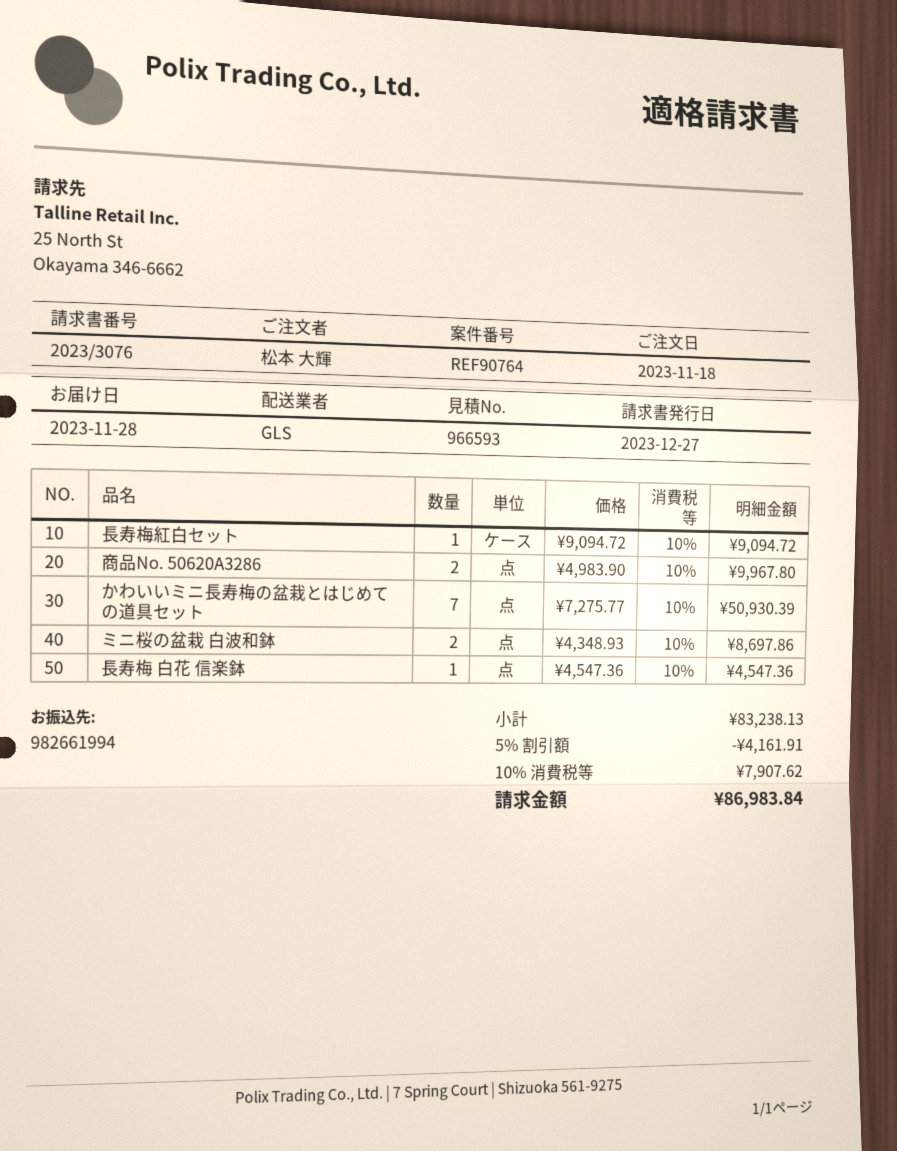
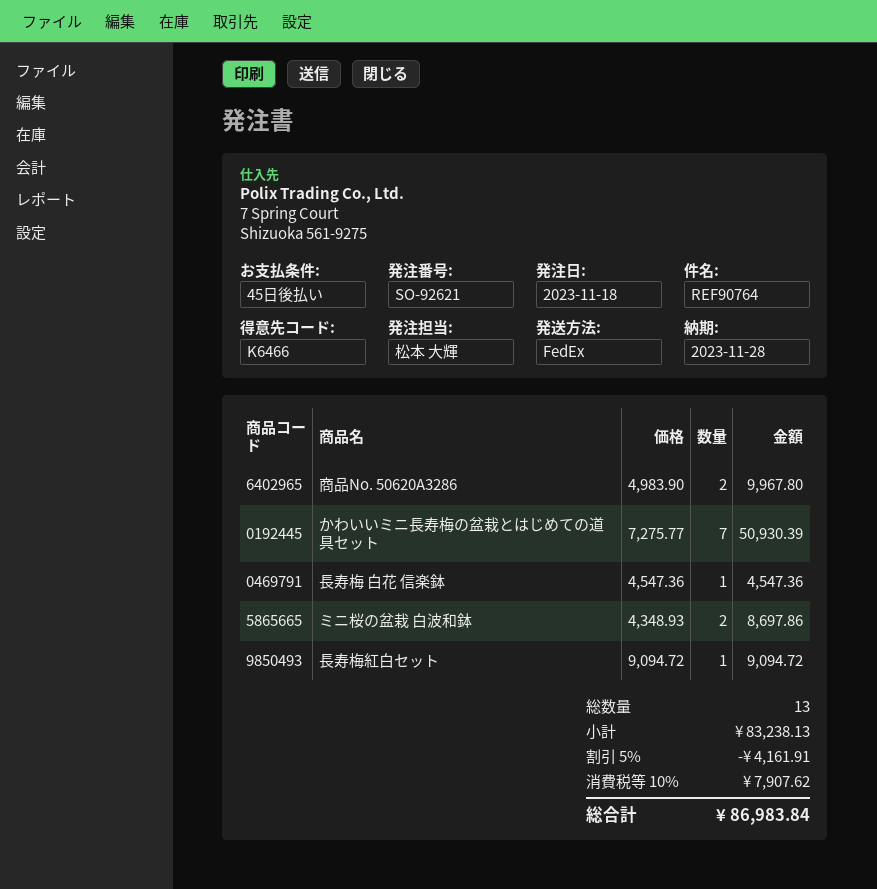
shipping method: GLS -> FedEx

